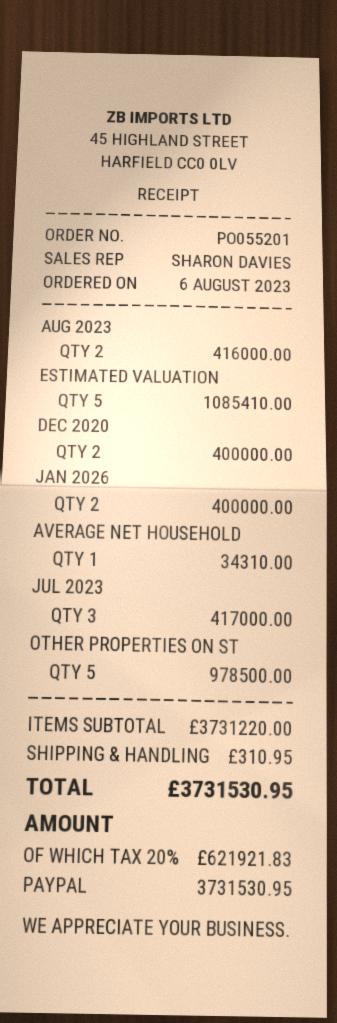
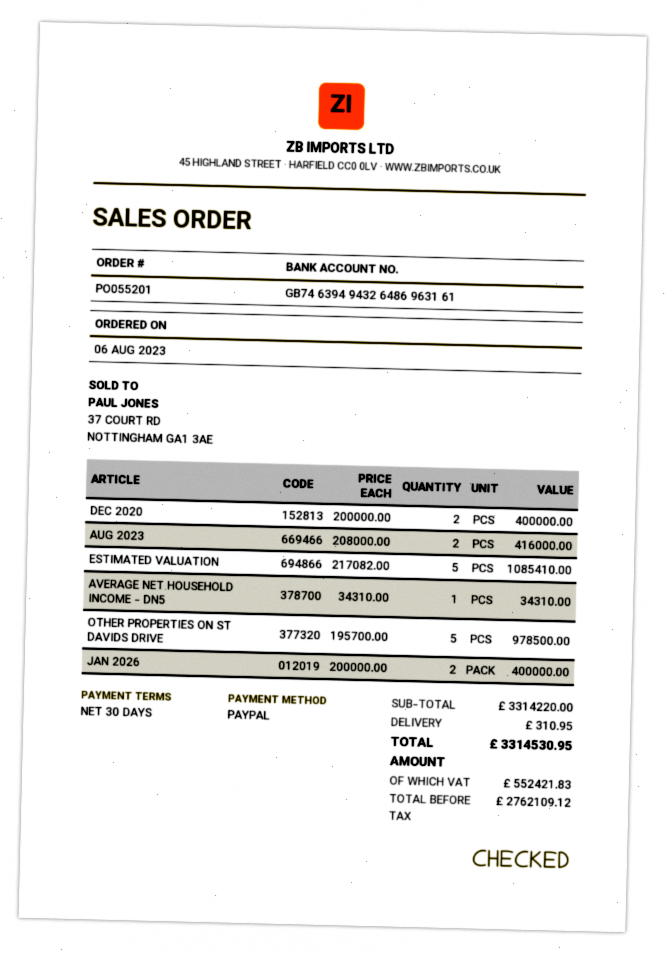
JUL 2023: 3 for 417000.00 -> none
subtotal: 3731220.00 -> 3314220.00
tax: 621921.83 -> 552421.83
total: 3731530.95 -> 3314530.95

